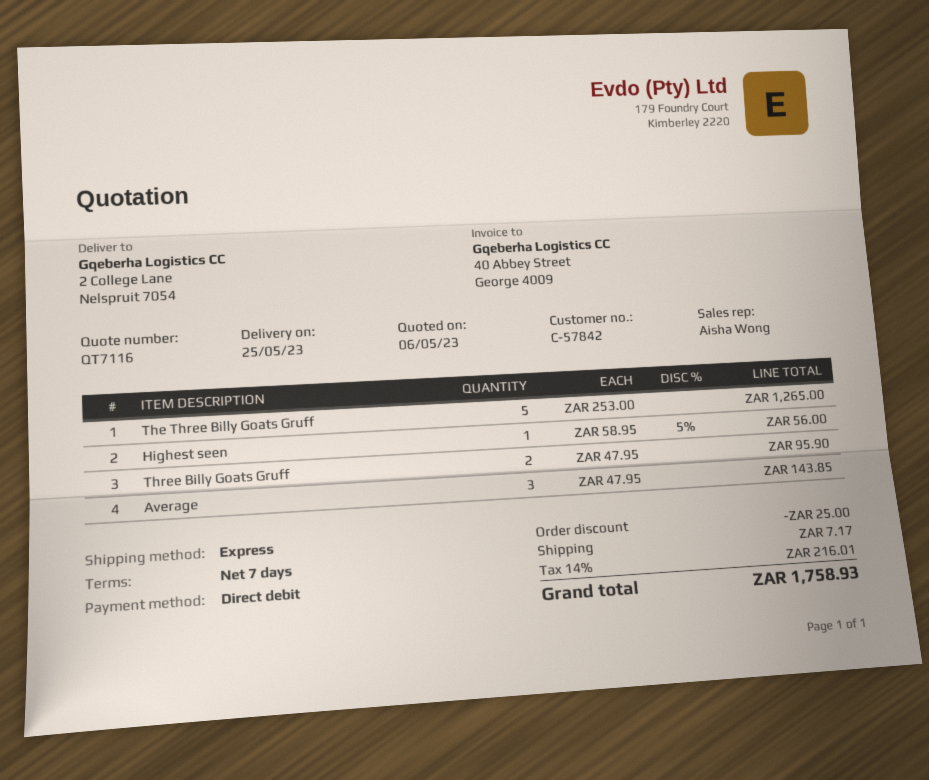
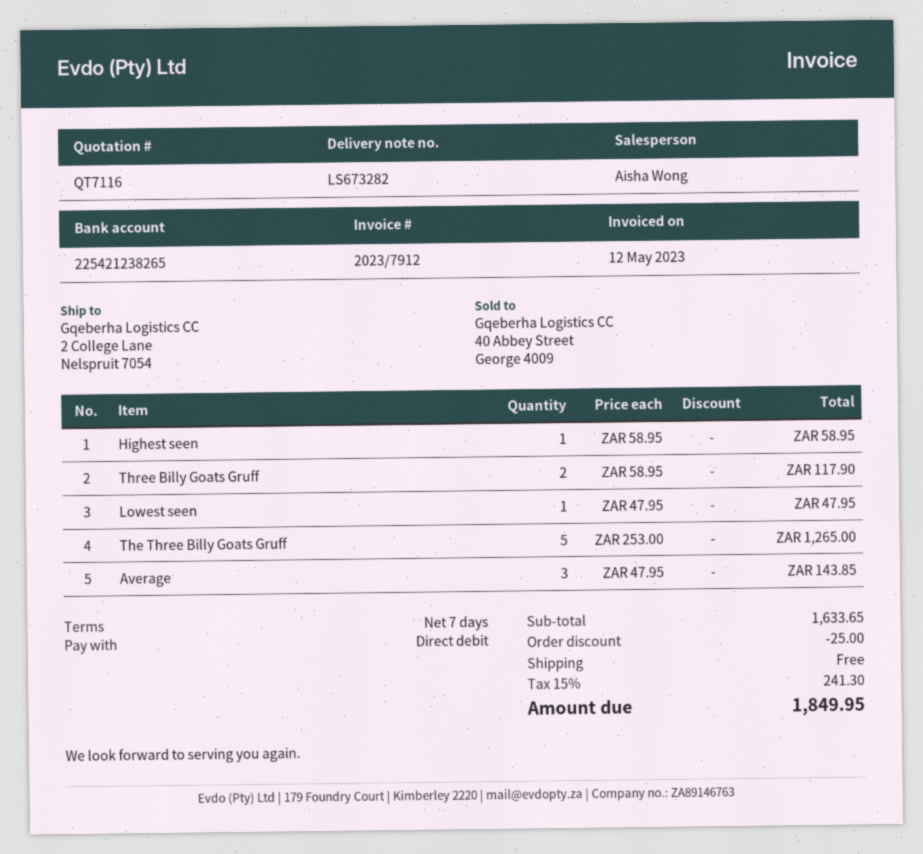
Highest seen: 1 x 58.95 - 5% = 56.00 -> 1 x 58.95 = 58.95
Three Billy Goats Gruff: 2 x 47.95 = 95.90 -> 2 x 58.95 = 117.90
Lowest seen: none -> 1 x 47.95 = 47.95
shipping: 7.17 -> 0.00
tax: 14% = 216.01 -> 15% = 241.30
total: 1758.93 -> 1849.95

